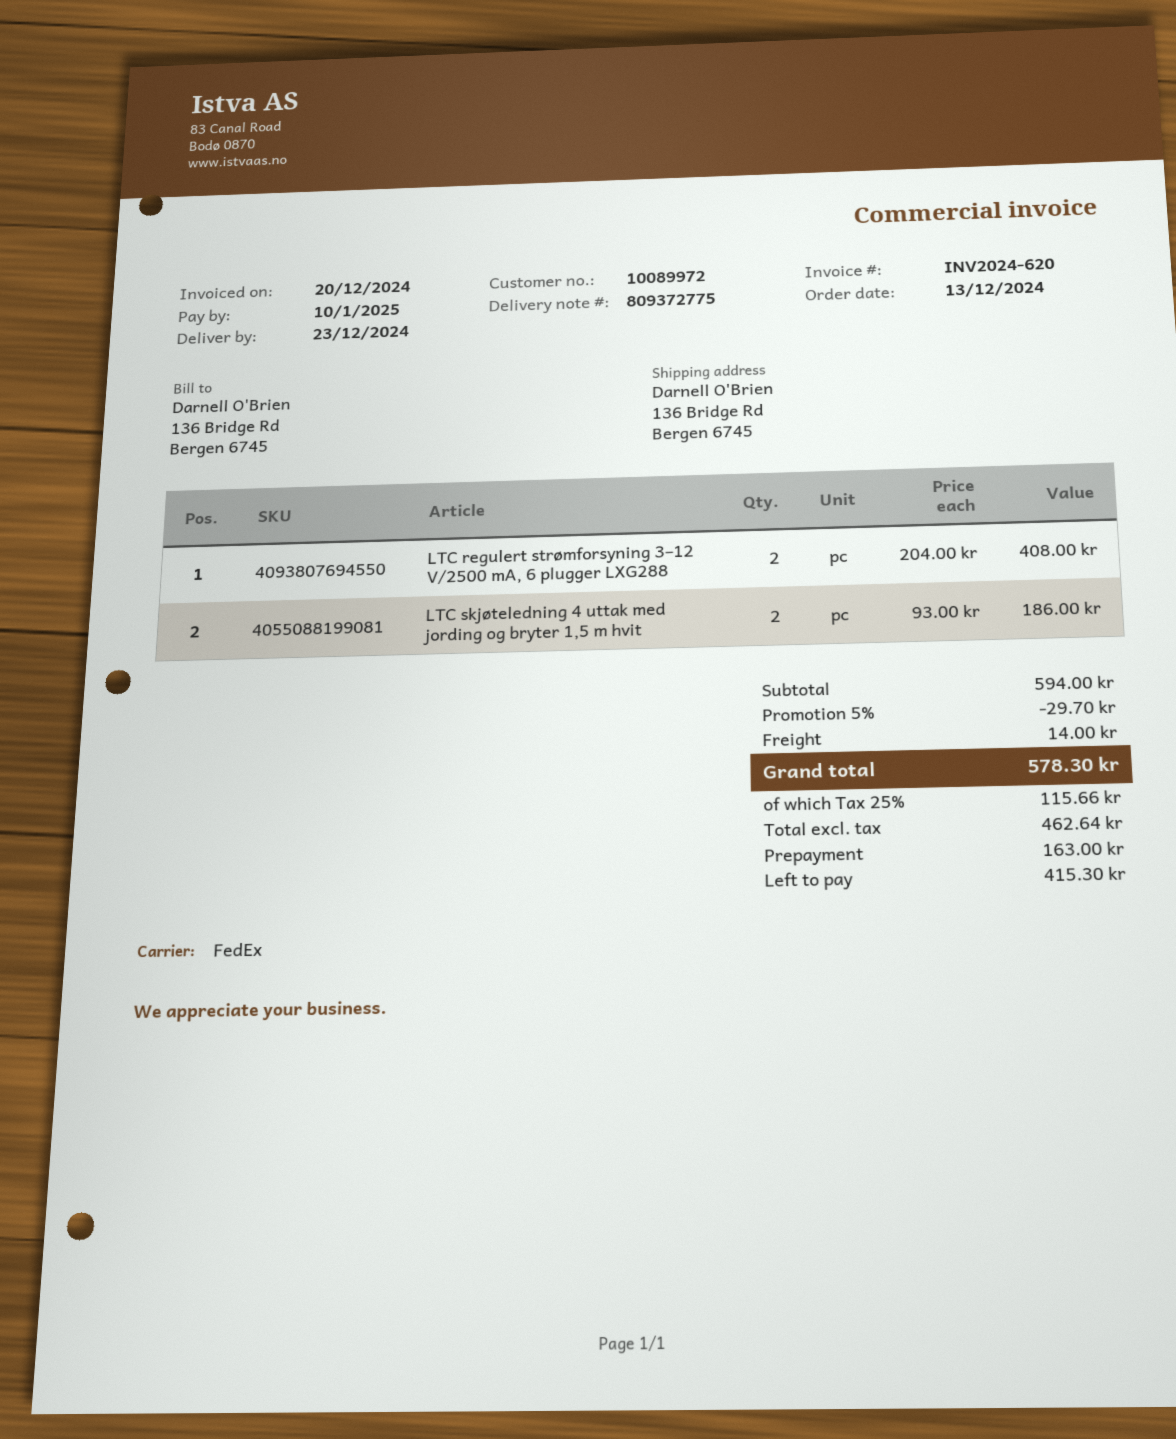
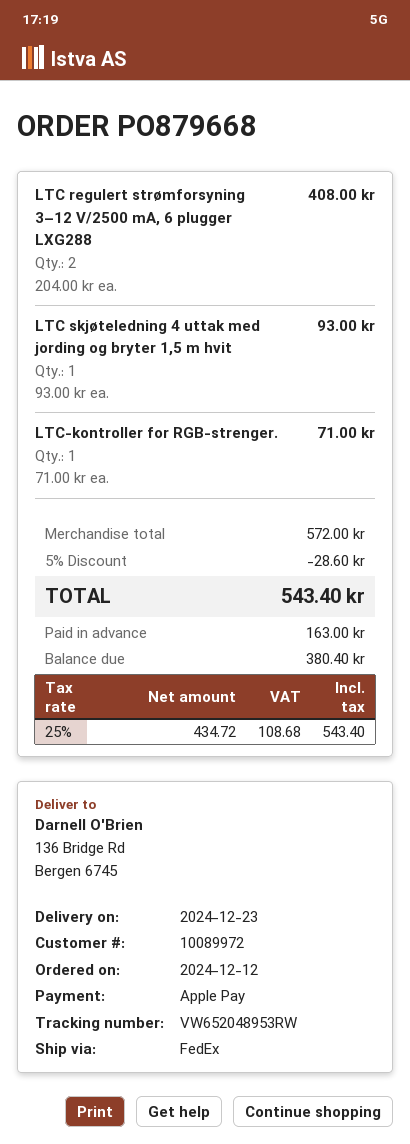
order date: 2024-12-13 -> 2024-12-12
LTC skjøteledning 4 uttak med jording og bryter 1,5 m hvit: 2 x 93.00 = 186.00 -> 1 x 93.00 = 93.00
LTC-kontroller for RGB-strenger.: none -> 1 x 71.00 = 71.00
subtotal: 594.00 -> 572.00
discount: 5% = 29.70 -> 5% = 28.60
shipping: 14.00 -> none
net: 462.64 -> 434.72
tax: 25% = 115.66 -> 25% = 108.68
total: 578.30 -> 543.40
balance: 415.30 -> 380.40

